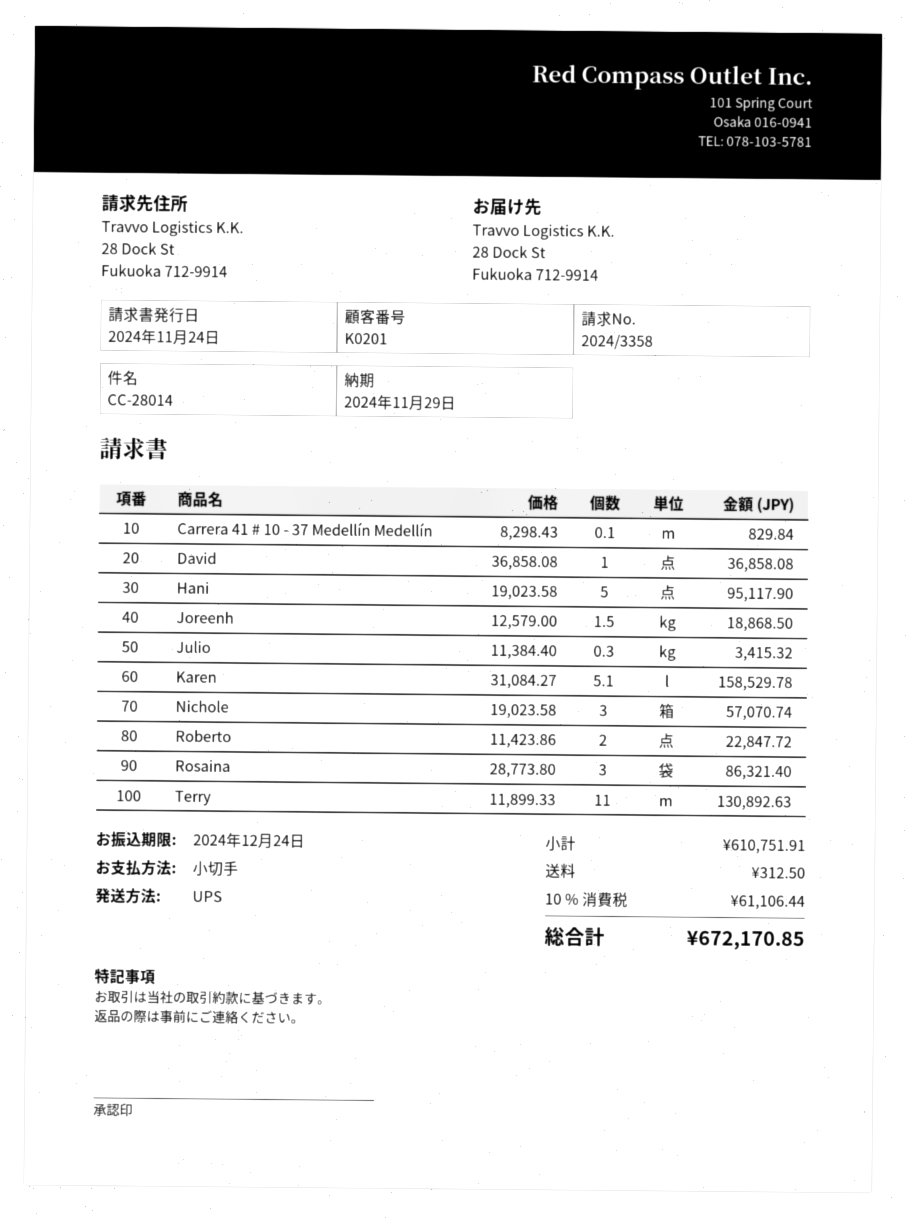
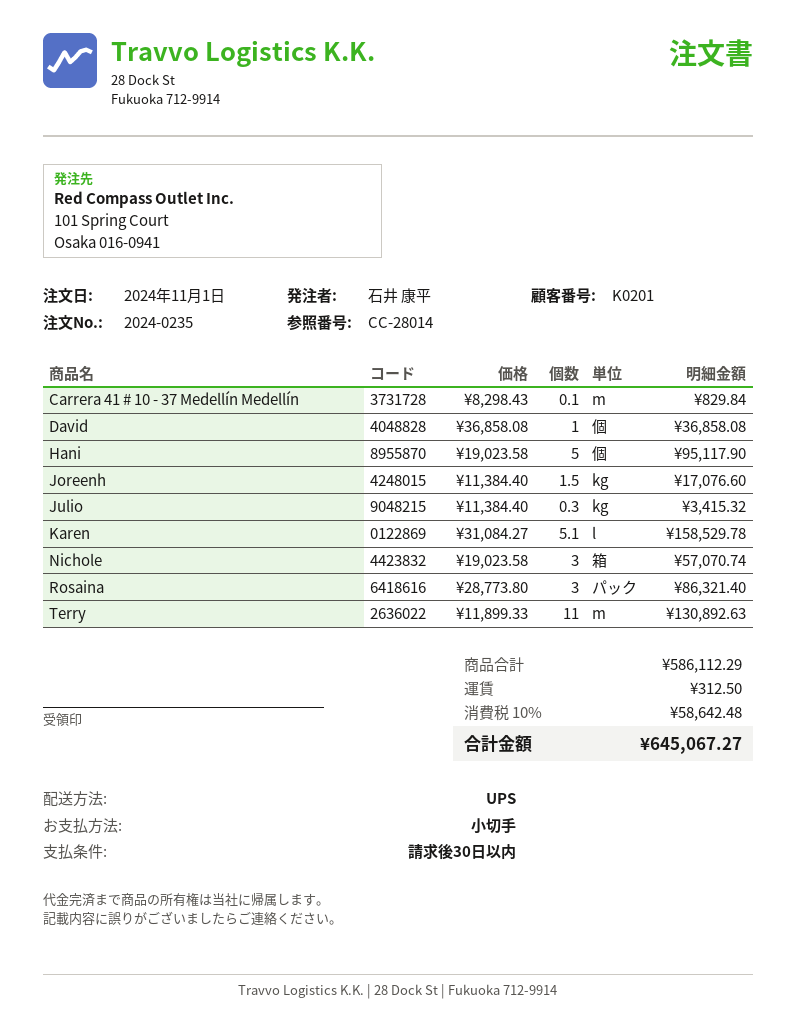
Joreenh: 1.5 x 12579.00 = 18868.50 -> 1.5 x 11384.40 = 17076.60
Roberto: 2 x 11423.86 = 22847.72 -> none
subtotal: 610751.91 -> 586112.29
tax: 10% = 61106.44 -> 10% = 58642.48
total: 672170.85 -> 645067.27

